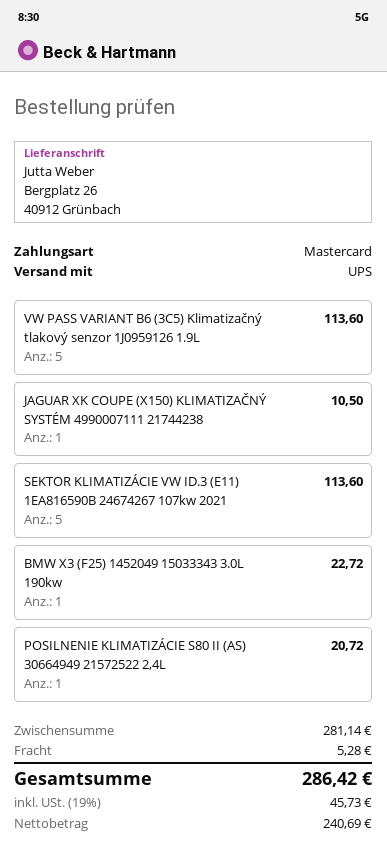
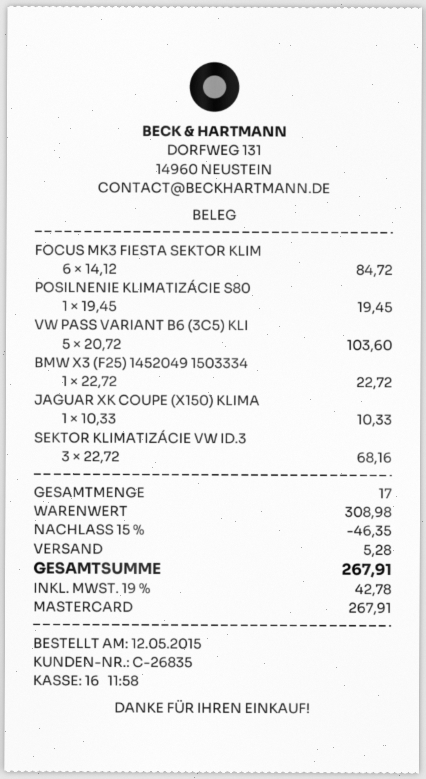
VW PASS VARIANT B6 (3C5) Klimatizačný tlakový senzor 1J0959126 1.9L: 5 for 113.60 -> 5 for 103.60
JAGUAR XK COUPE (X150) KLIMATIZAČNÝ SYSTÉM 4990007111 21744238: 1 for 10.50 -> 1 for 10.33
SEKTOR KLIMATIZÁCIE VW ID.3 (E11) 1EA816590B 24674267 107kw 2021: 5 for 113.60 -> 3 for 68.16
POSILNENIE KLIMATIZÁCIE S80 II (AS) 30664949 21572522 2,4L: 1 for 20.72 -> 1 for 19.45
FOCUS MK3 FIESTA SEKTOR KLIM: none -> 6 for 84.72
subtotal: 281.14 -> 308.98
discount: none -> 15% = 46.35
tax: 19% = 45.73 -> 19% = 42.78
total: 286.42 -> 267.91

